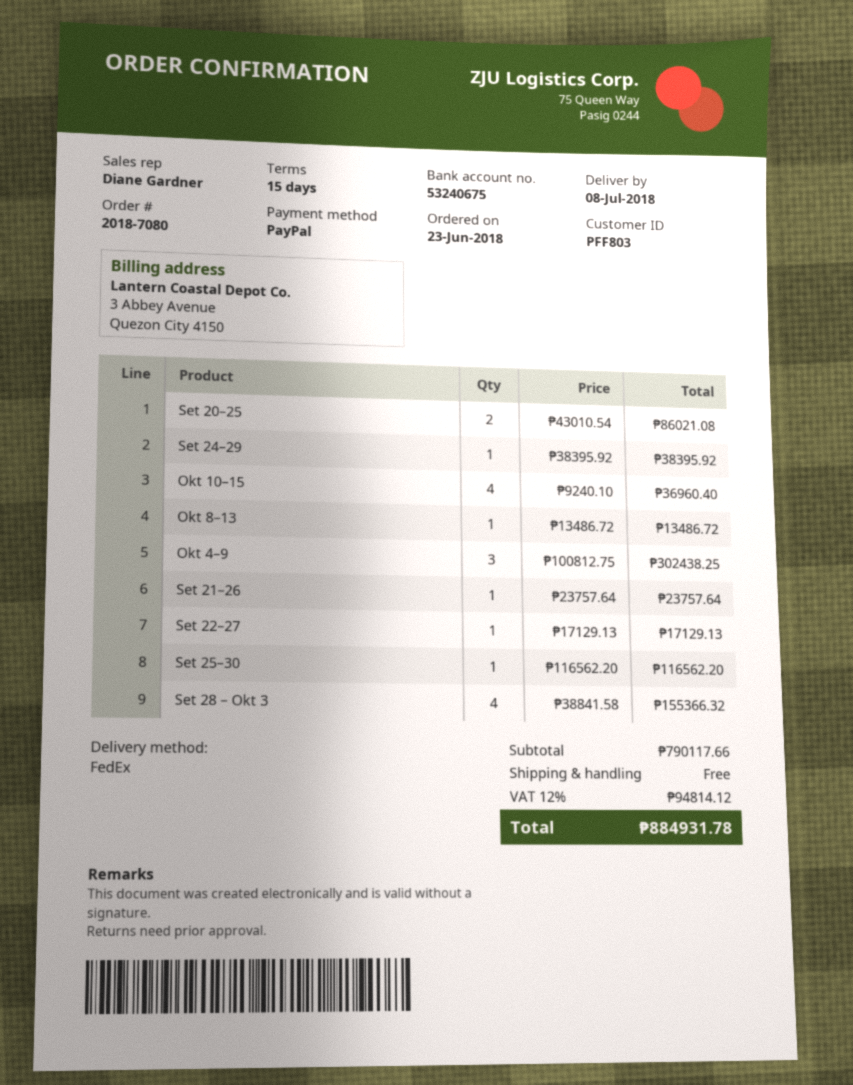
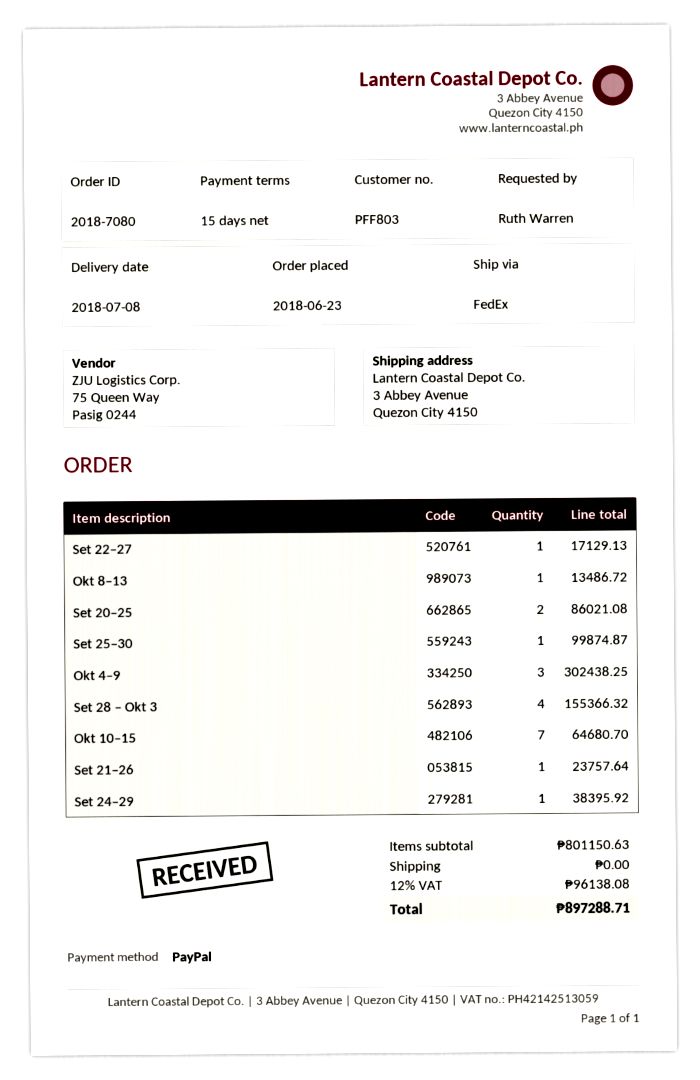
Okt 10–15: 4 for 36960.40 -> 7 for 64680.70
Set 25–30: 1 for 116562.20 -> 1 for 99874.87
subtotal: 790117.66 -> 801150.63
tax: 12% = 94814.12 -> 12% = 96138.08
total: 884931.78 -> 897288.71

